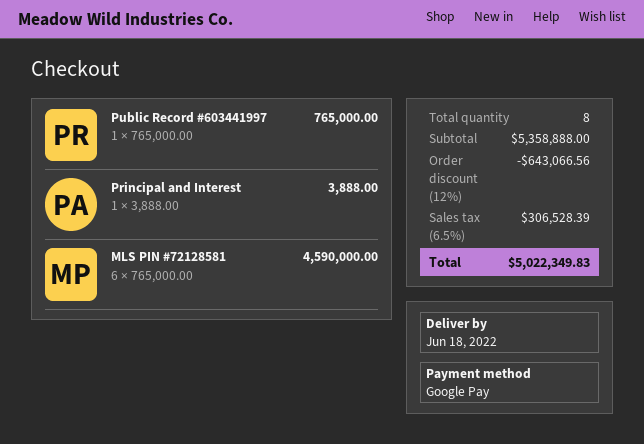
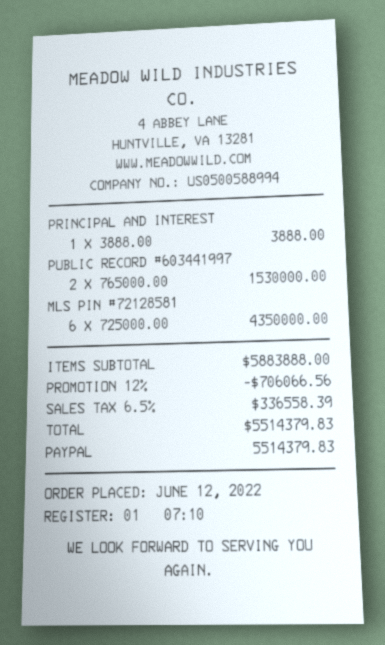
payment method: Google Pay -> PayPal
Public Record #603441997: 1 x 765000.00 = 765000.00 -> 2 x 765000.00 = 1530000.00
MLS PIN #72128581: 6 x 765000.00 = 4590000.00 -> 6 x 725000.00 = 4350000.00
subtotal: 5358888.00 -> 5883888.00
discount: 12% = 643066.56 -> 12% = 706066.56
tax: 6.5% = 306528.39 -> 6.5% = 336558.39
total: 5022349.83 -> 5514379.83

